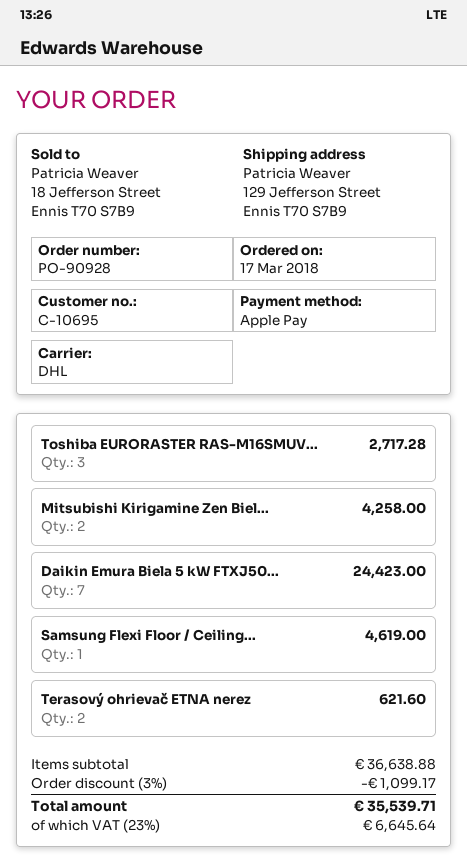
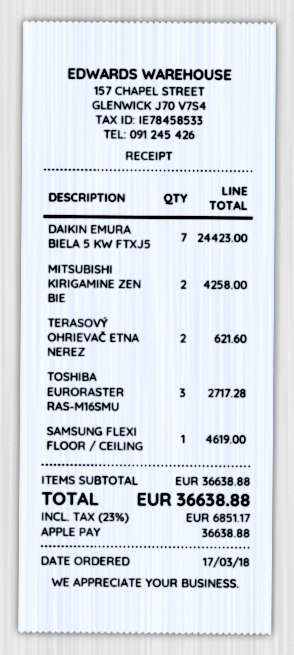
discount: 3% = 1099.17 -> none
tax: 23% = 6645.64 -> 23% = 6851.17
total: 35539.71 -> 36638.88

